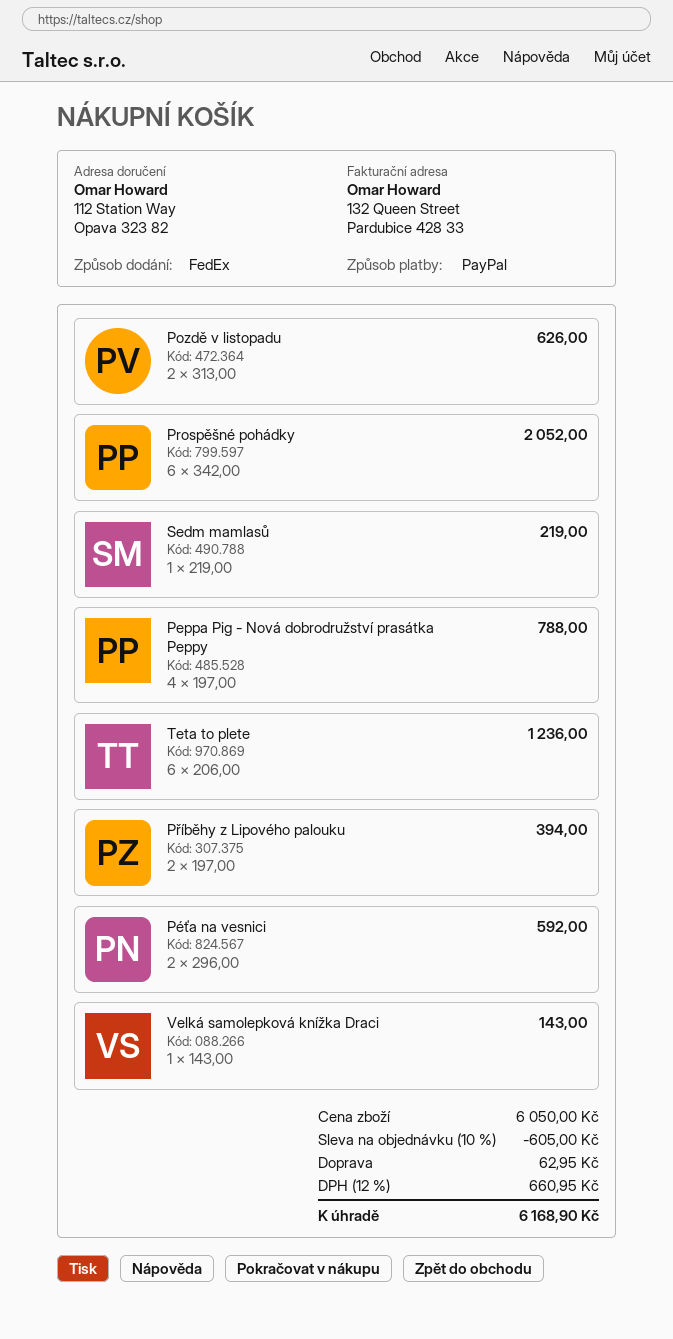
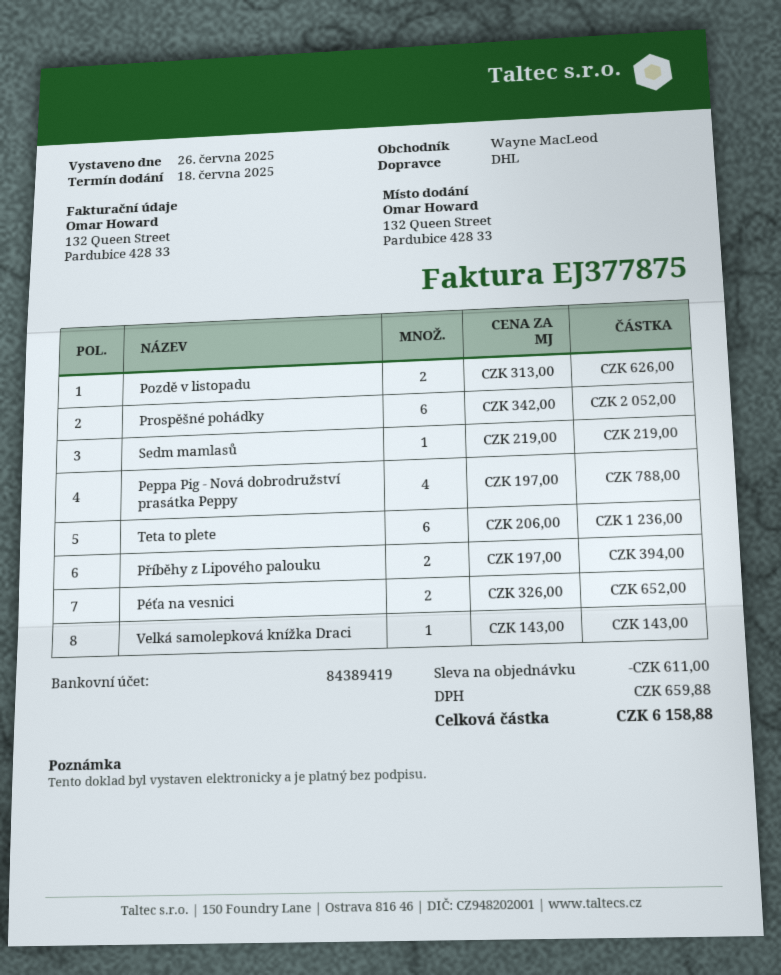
shipping method: FedEx -> DHL
ship to: 112 Station Way, Opava 323 82 -> 132 Queen Street, Pardubice 428 33
Péťa na vesnici: 2 x 296.00 = 592.00 -> 2 x 326.00 = 652.00
discount: 605.00 -> 611.00
shipping: 62.95 -> none
tax: 660.95 -> 659.88
total: 6168.90 -> 6158.88

